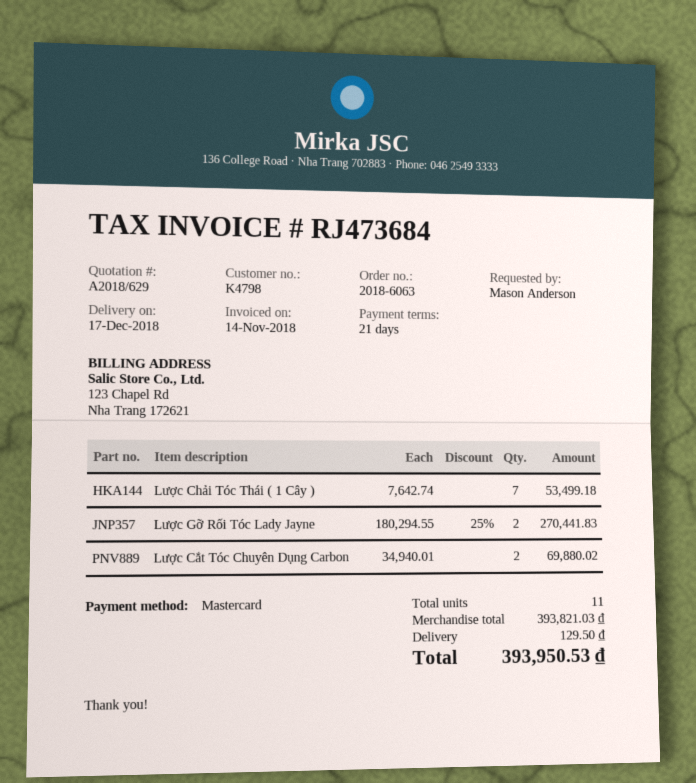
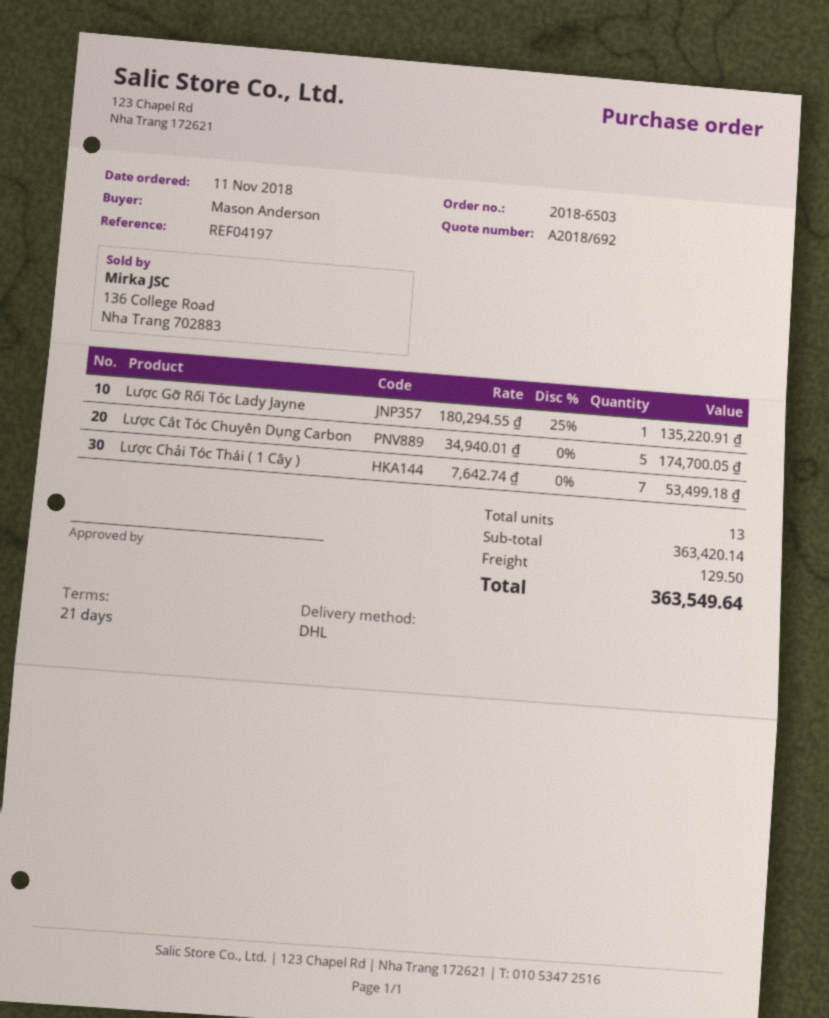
quote number: A2018/629 -> A2018/692
order number: 2018-6063 -> 2018-6503
Lược Gỡ Rối Tóc Lady Jayne: 2 x 180294.55 - 25% = 270441.83 -> 1 x 180294.55 - 25% = 135220.91
Lược Cắt Tóc Chuyên Dụng Carbon: 2 x 34940.01 = 69880.02 -> 5 x 34940.01 = 174700.05
total quantity: 11 -> 13
subtotal: 393821.03 -> 363420.14
total: 393950.53 -> 363549.64

